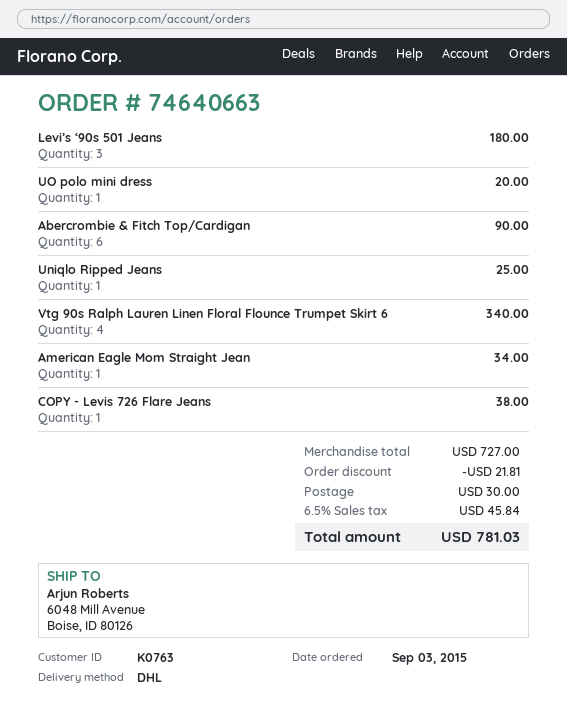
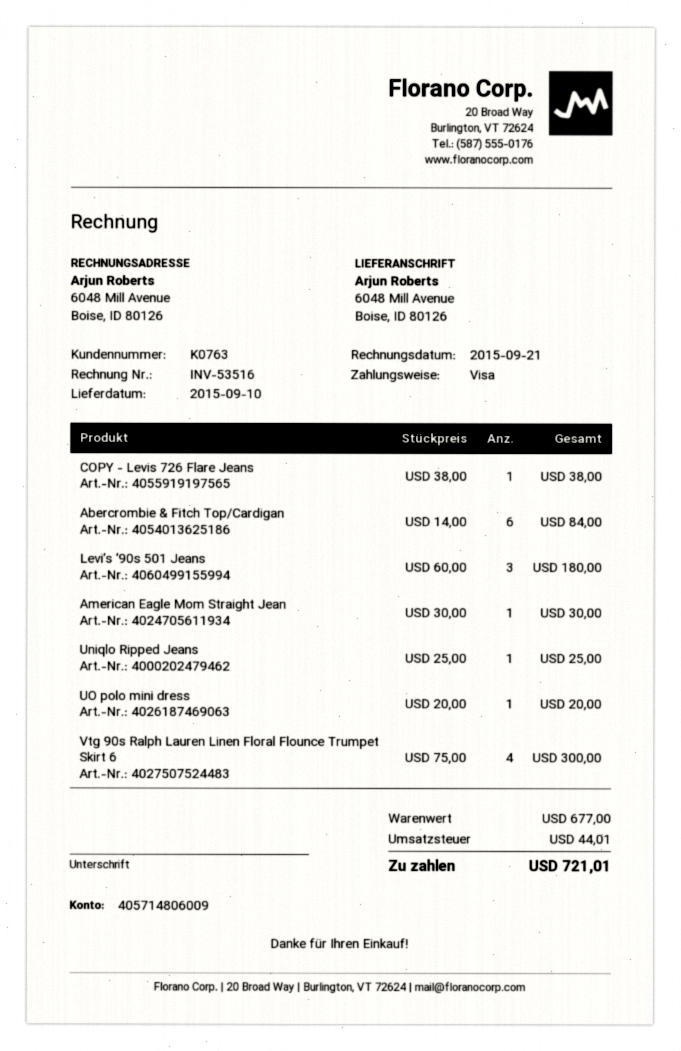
Abercrombie & Fitch Top/Cardigan: 6 for 90.00 -> 6 for 84.00
Vtg 90s Ralph Lauren Linen Floral Flounce Trumpet Skirt 6: 4 for 340.00 -> 4 for 300.00
American Eagle Mom Straight Jean: 1 for 34.00 -> 1 for 30.00
subtotal: 727.00 -> 677.00
discount: 21.81 -> none
shipping: 30.00 -> none
tax: 45.84 -> 44.01
total: 781.03 -> 721.01

